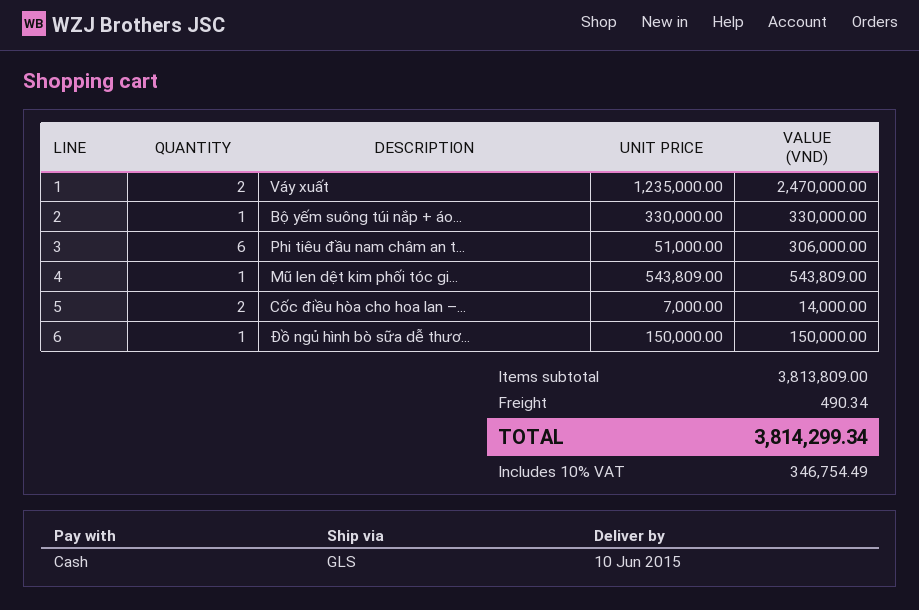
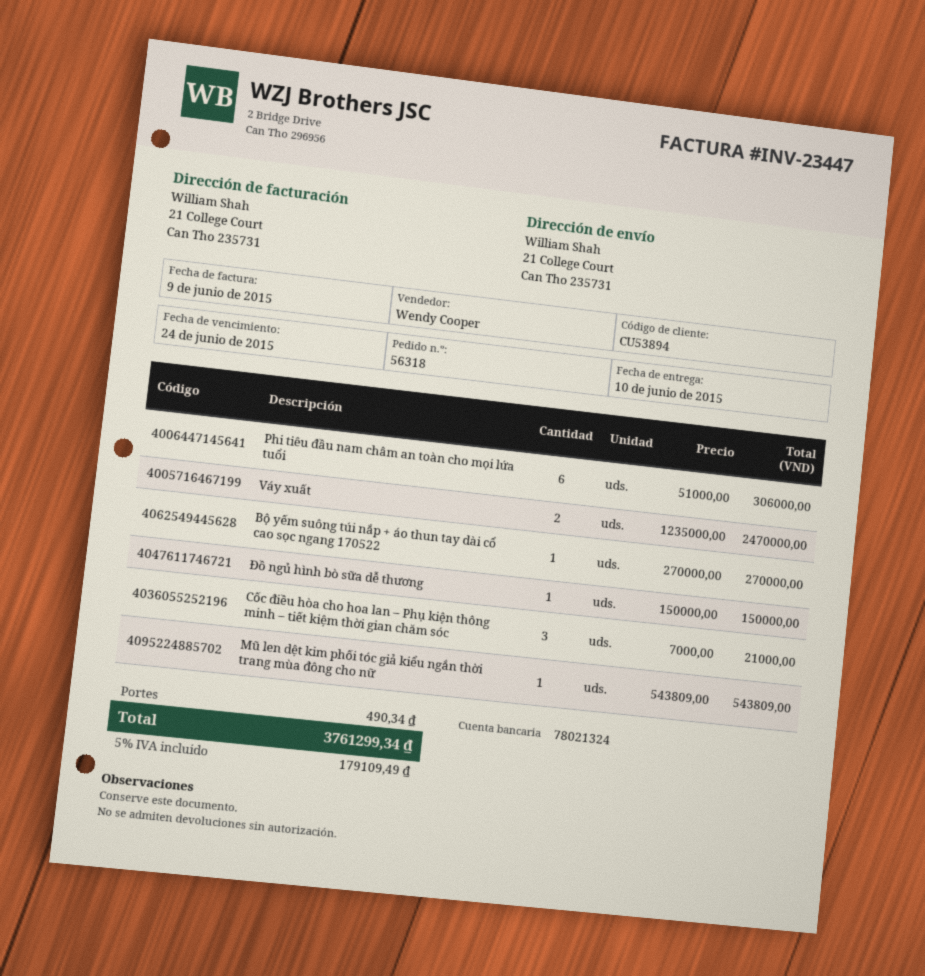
Bộ yếm suông túi nắp + áo...: 1 x 330000.00 = 330000.00 -> 1 x 270000.00 = 270000.00
Cốc điều hòa cho hoa lan –...: 2 x 7000.00 = 14000.00 -> 3 x 7000.00 = 21000.00
tax: 10% = 346754.49 -> 5% = 179109.49
total: 3814299.34 -> 3761299.34

